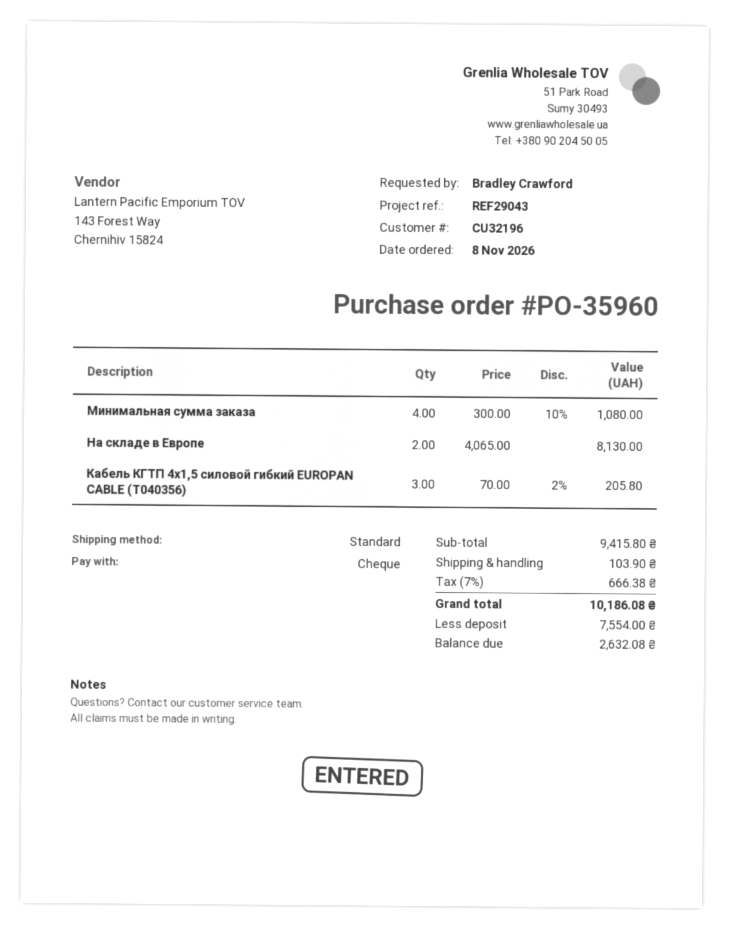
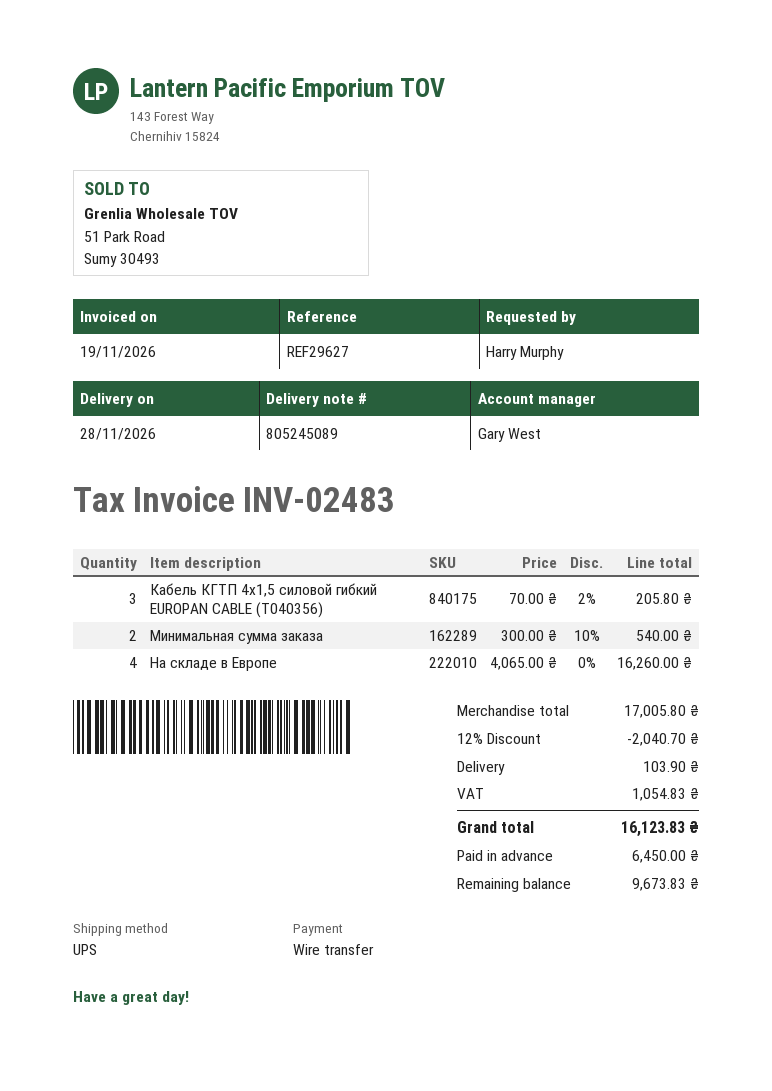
reference: REF29043 -> REF29627
ordered by: Bradley Crawford -> Harry Murphy
payment method: cheque -> bank transfer
shipping method: standard -> UPS
Минимальная сумма заказа: 4 x 300.00 - 10% = 1080.00 -> 2 x 300.00 - 10% = 540.00
На складе в Европе: 2 x 4065.00 = 8130.00 -> 4 x 4065.00 = 16260.00
subtotal: 9415.80 -> 17005.80
discount: none -> 12% = 2040.70
tax: 666.38 -> 1054.83
total: 10186.08 -> 16123.83
deposit: 7554.00 -> 6450.00
balance: 2632.08 -> 9673.83

